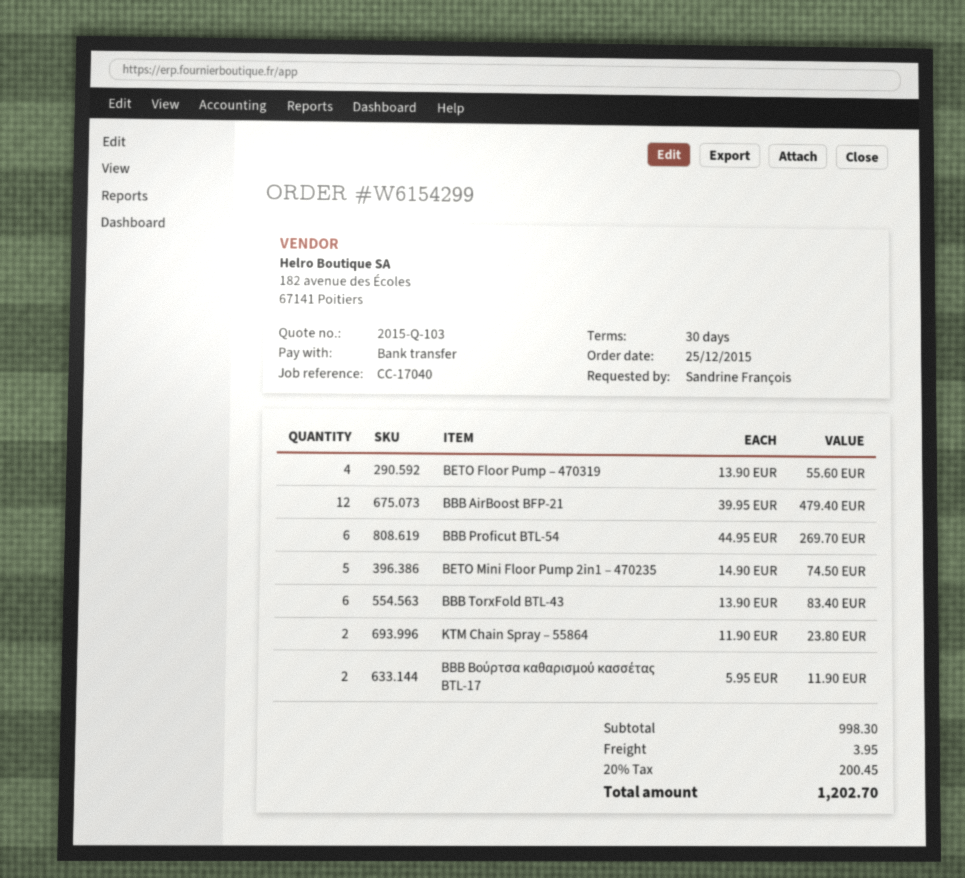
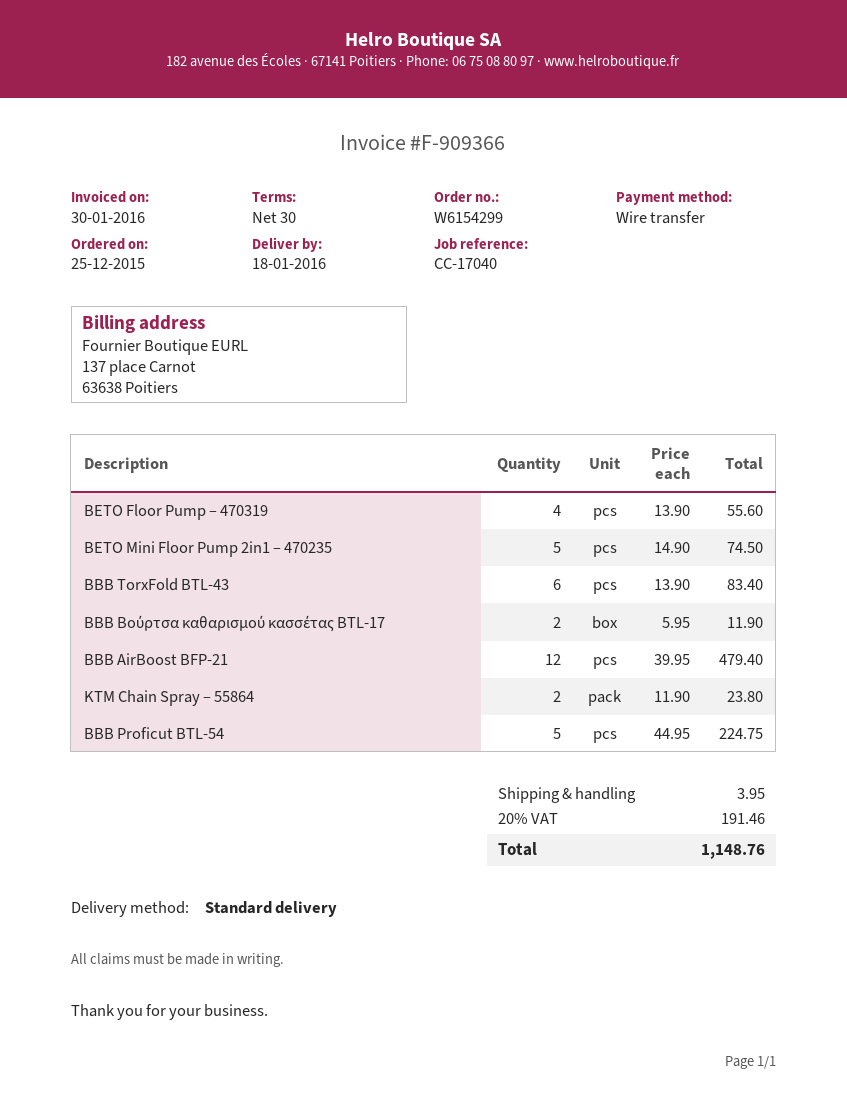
BBB Proficut BTL-54: 6 x 44.95 = 269.70 -> 5 x 44.95 = 224.75
tax: 20% = 200.45 -> 20% = 191.46
total: 1202.70 -> 1148.76

